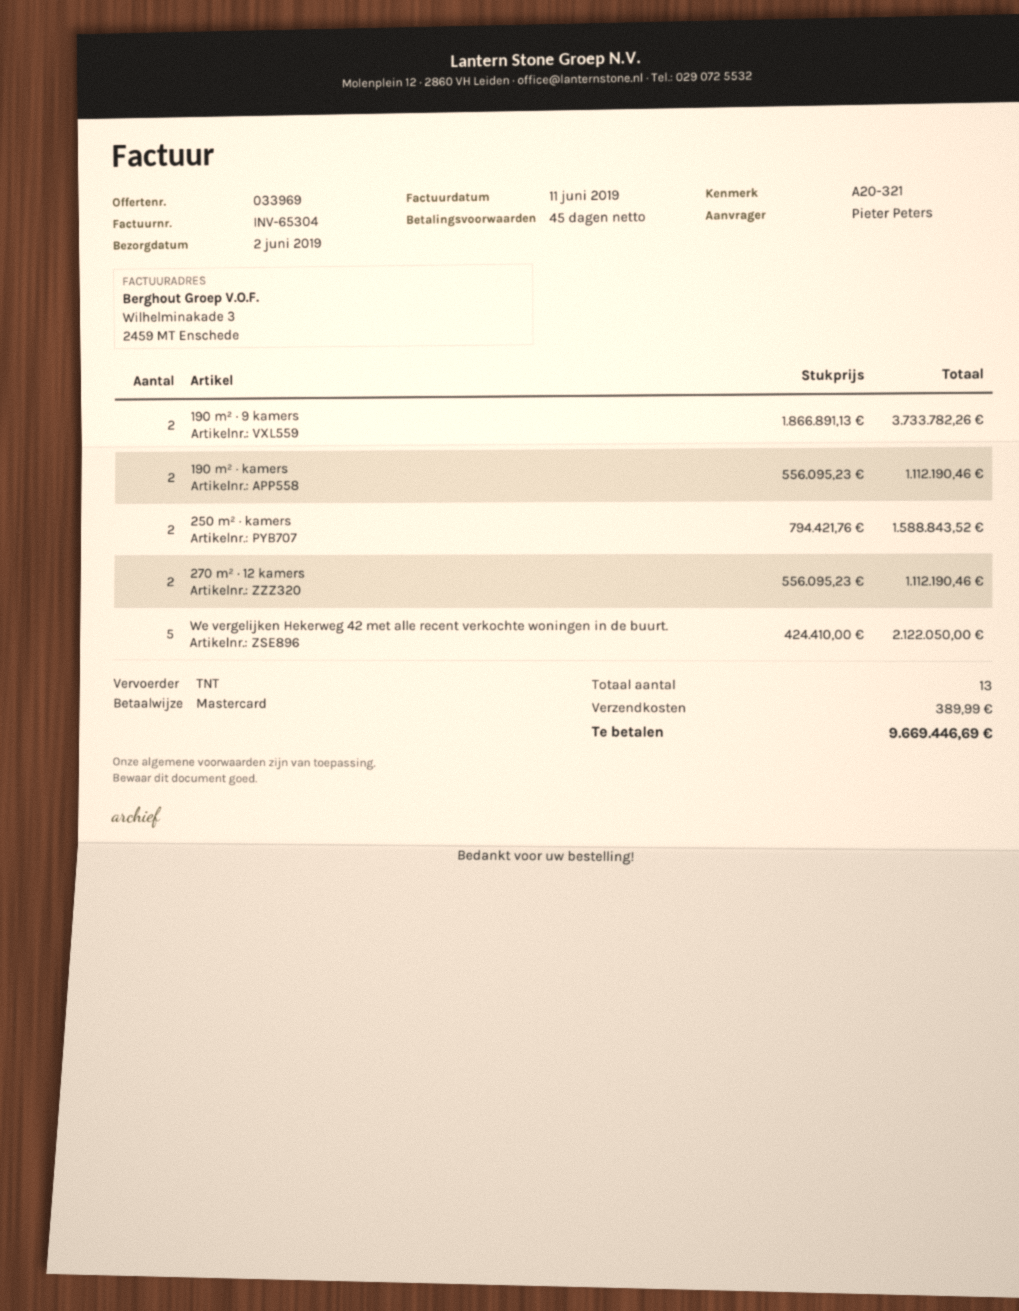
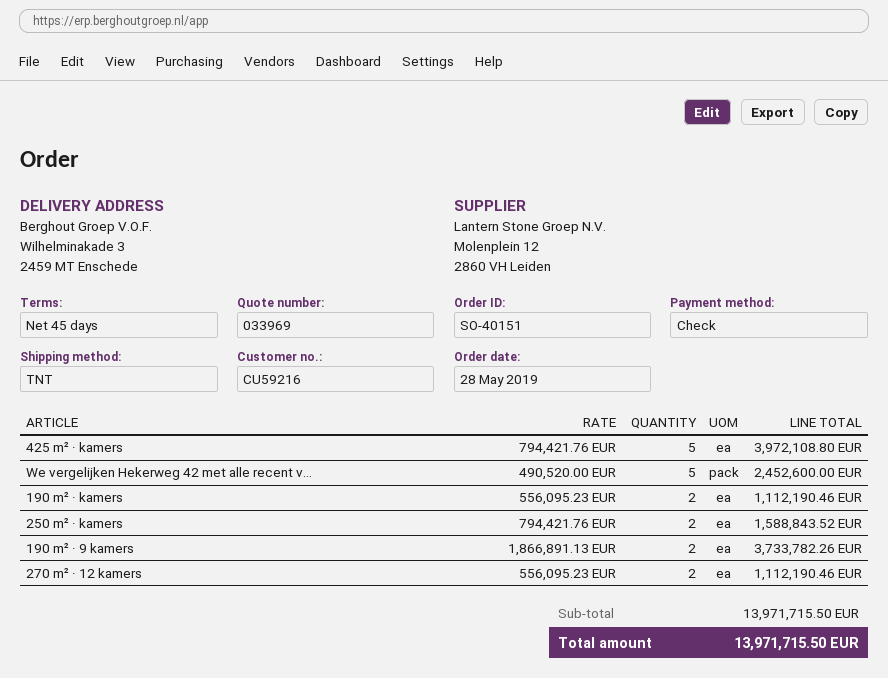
payment method: Mastercard -> cheque
We vergelijken Hekerweg 42 met alle recent verkochte woningen in de buurt.: 5 x 424410.00 = 2122050.00 -> 5 x 490520.00 = 2452600.00
425 m² · kamers: none -> 5 x 794421.76 = 3972108.80
shipping: 389.99 -> none
total: 9669446.69 -> 13971715.50

